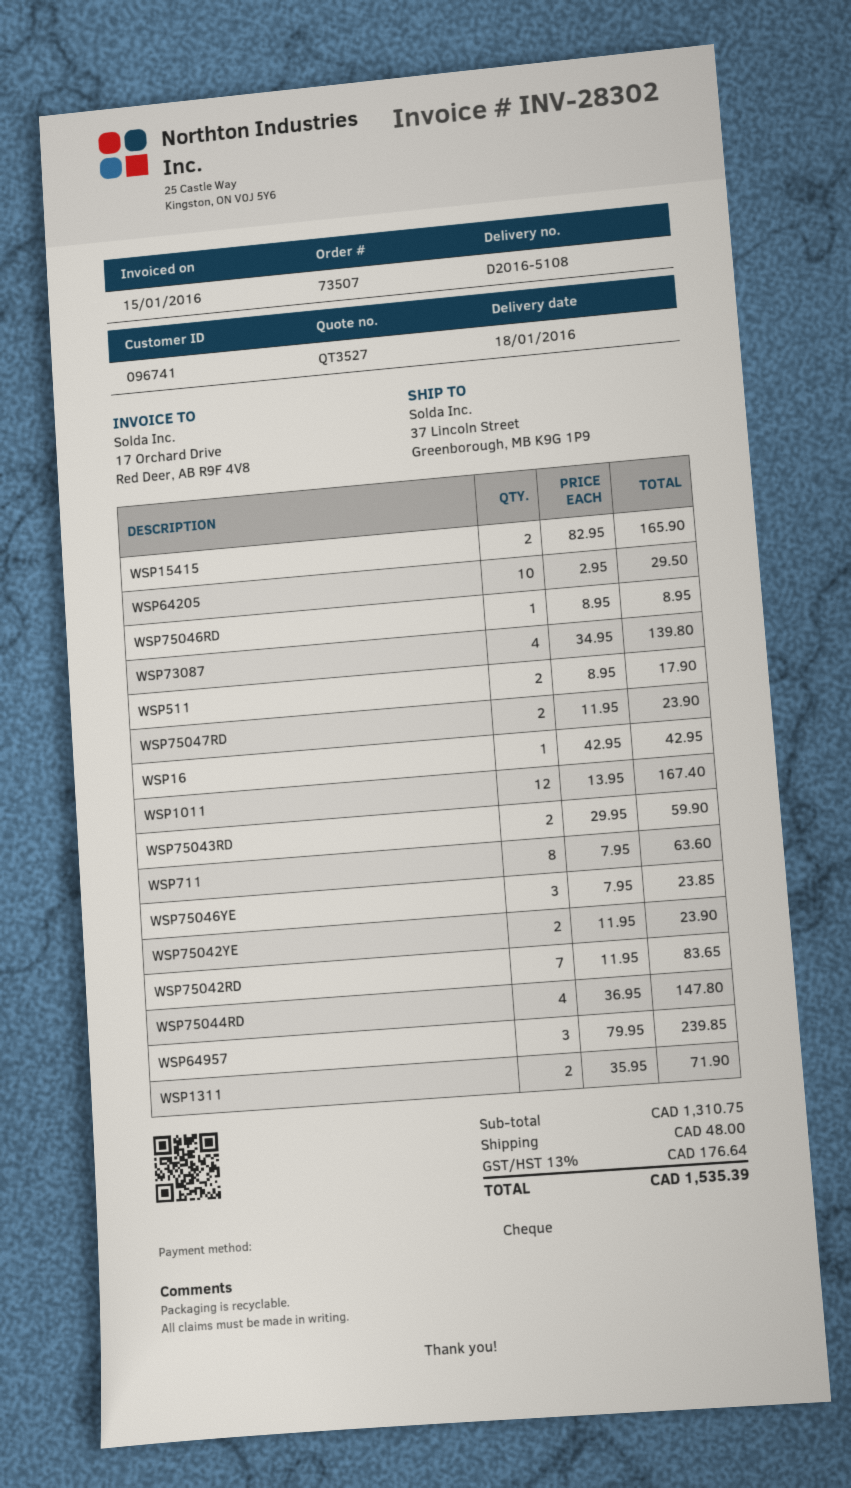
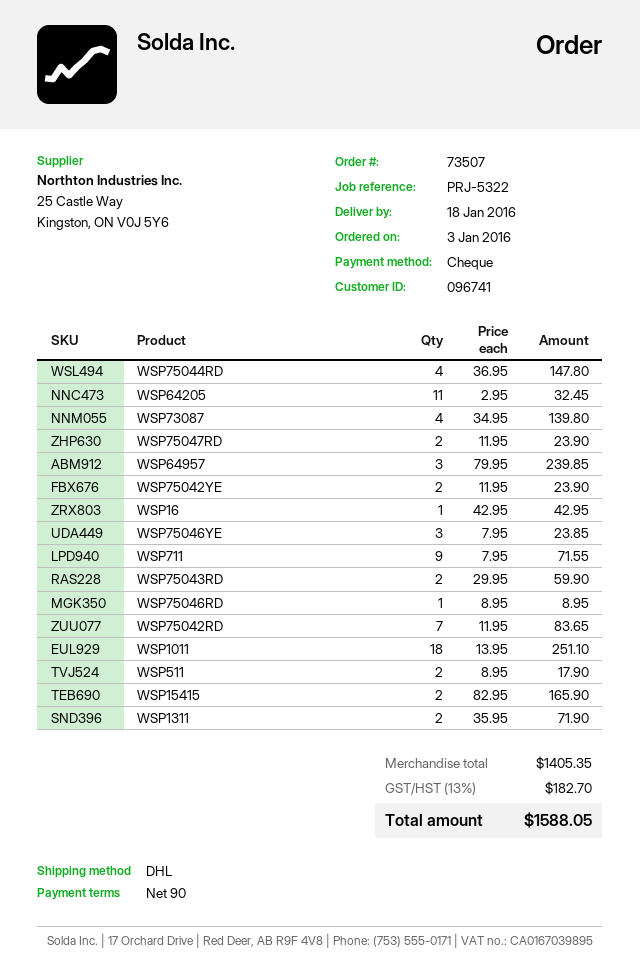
WSP64205: 10 x 2.95 = 29.50 -> 11 x 2.95 = 32.45
WSP1011: 12 x 13.95 = 167.40 -> 18 x 13.95 = 251.10
WSP711: 8 x 7.95 = 63.60 -> 9 x 7.95 = 71.55
subtotal: 1310.75 -> 1405.35
shipping: 48.00 -> none
tax: 13% = 176.64 -> 13% = 182.70
total: 1535.39 -> 1588.05

